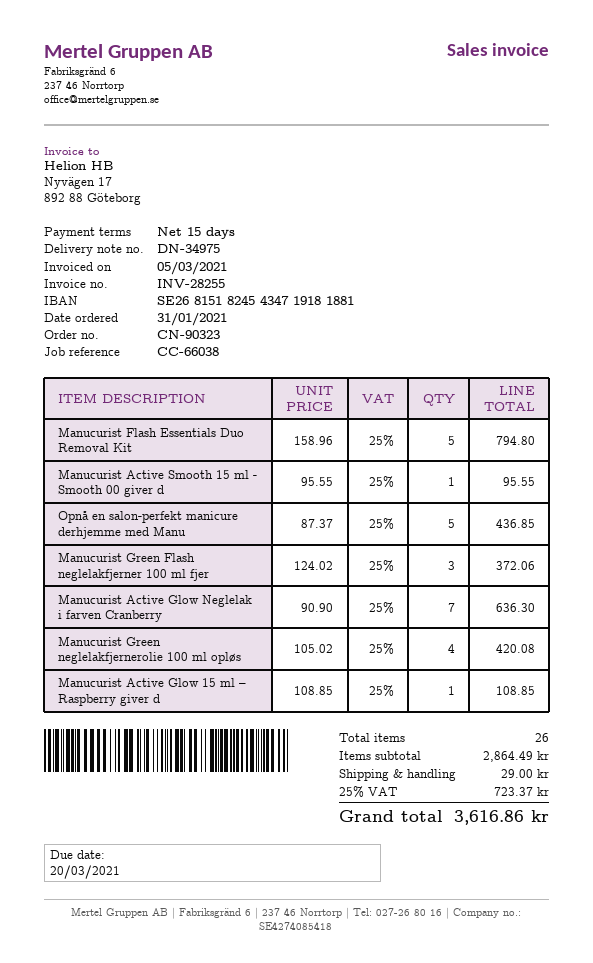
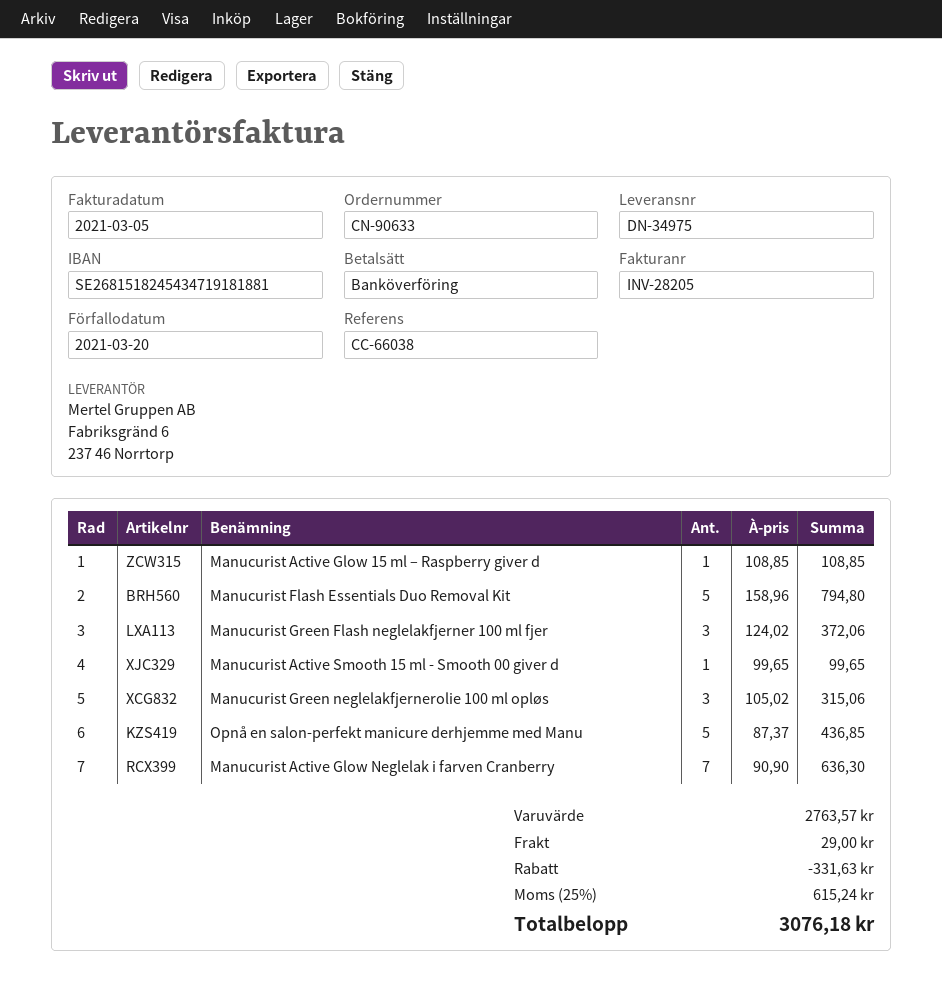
order number: CN-90323 -> CN-90633
invoice number: INV-28255 -> INV-28205
Manucurist Active Smooth 15 ml - Smooth 00 giver d: 1 x 95.55 = 95.55 -> 1 x 99.65 = 99.65
Manucurist Green neglelakfjernerolie 100 ml opløs: 4 x 105.02 = 420.08 -> 3 x 105.02 = 315.06
subtotal: 2864.49 -> 2763.57
discount: none -> 331.63
tax: 25% = 723.37 -> 25% = 615.24
total: 3616.86 -> 3076.18

